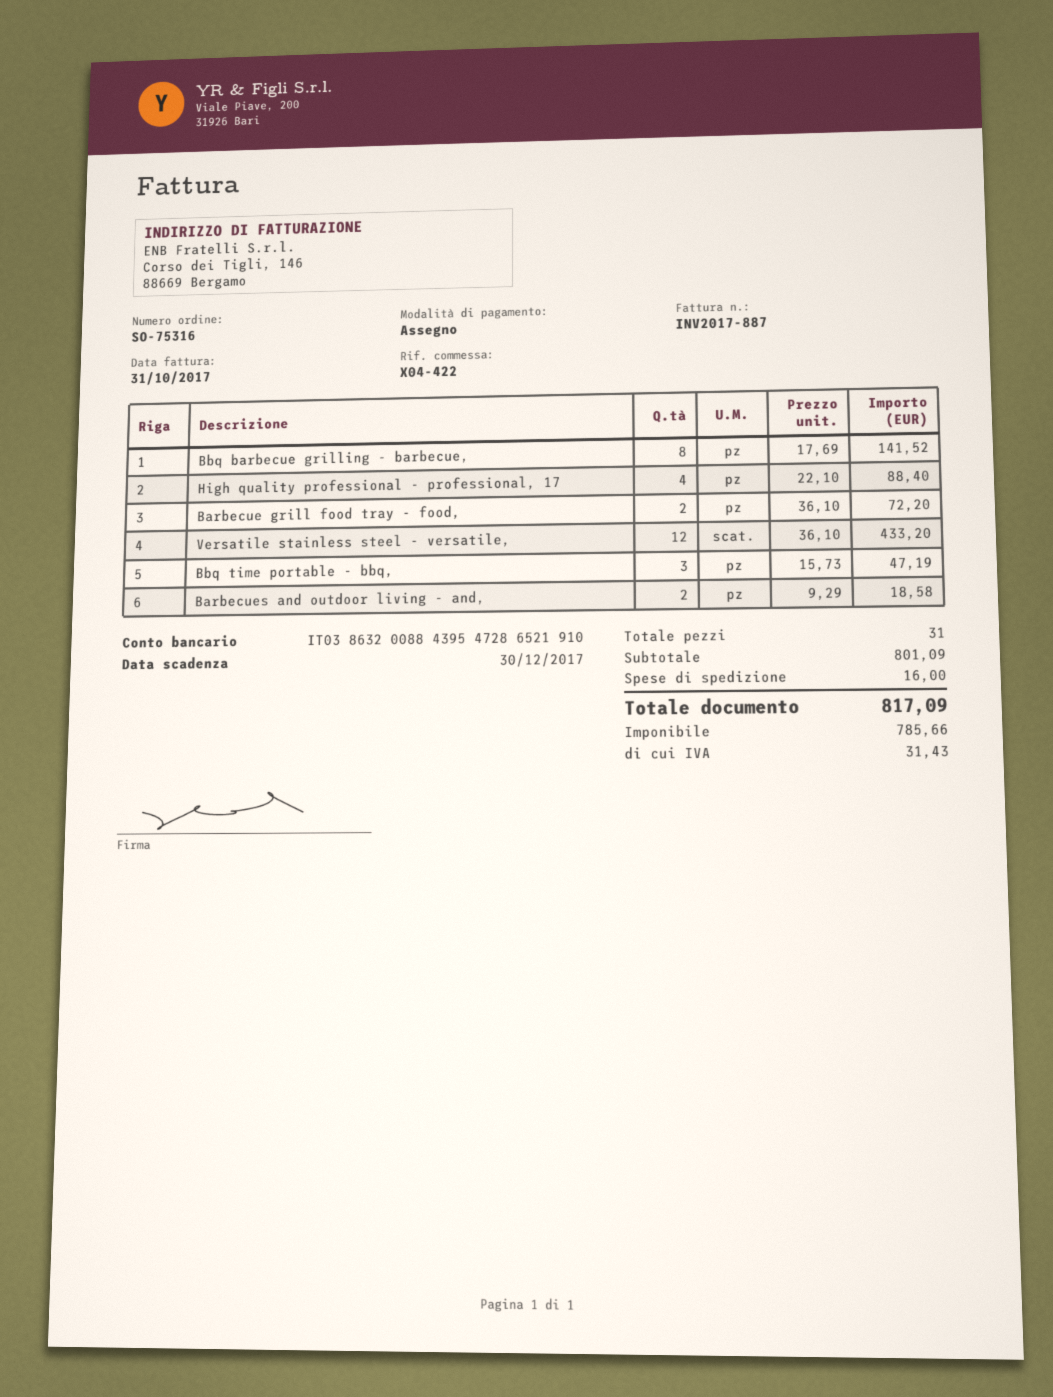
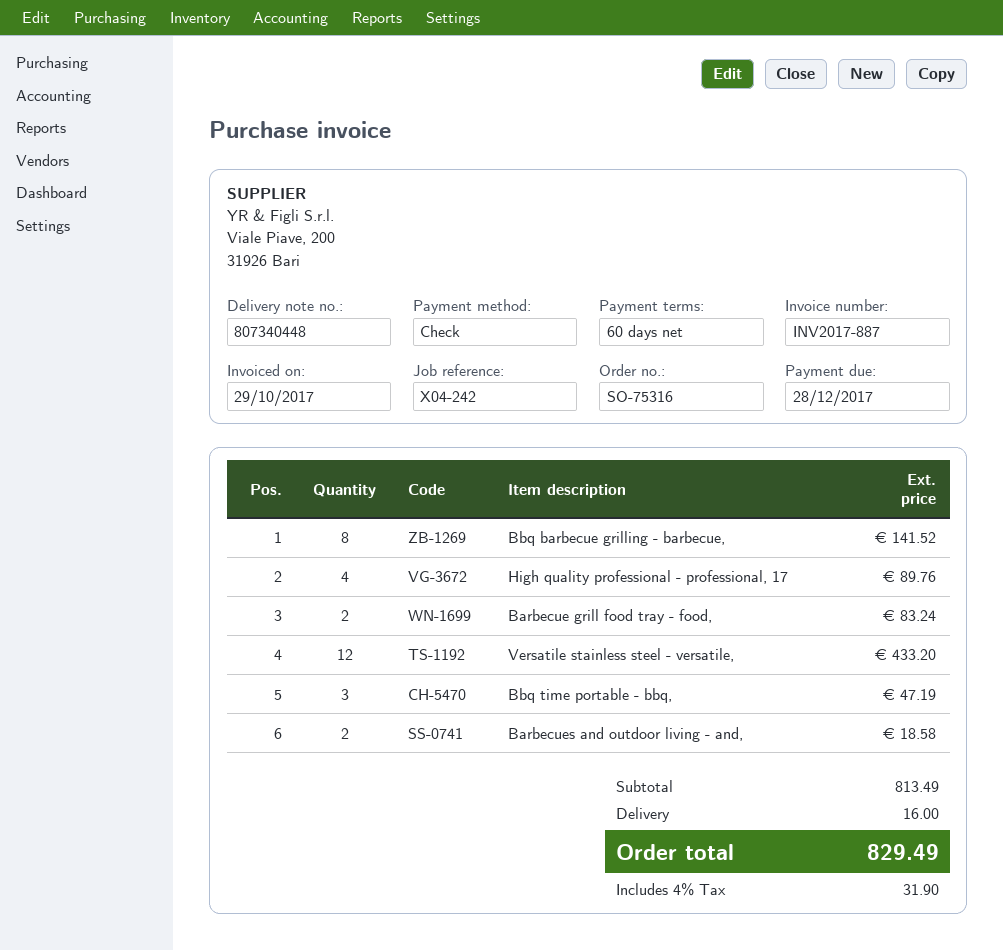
invoice date: 2017-10-31 -> 2017-10-29
due date: 2017-12-30 -> 2017-12-28
reference: X04-422 -> X04-242
High quality professional - professional, 17: 4 for 88.40 -> 4 for 89.76
Barbecue grill food tray - food,: 2 for 72.20 -> 2 for 83.24
subtotal: 801.09 -> 813.49
tax: 31.43 -> 31.90
total: 817.09 -> 829.49

